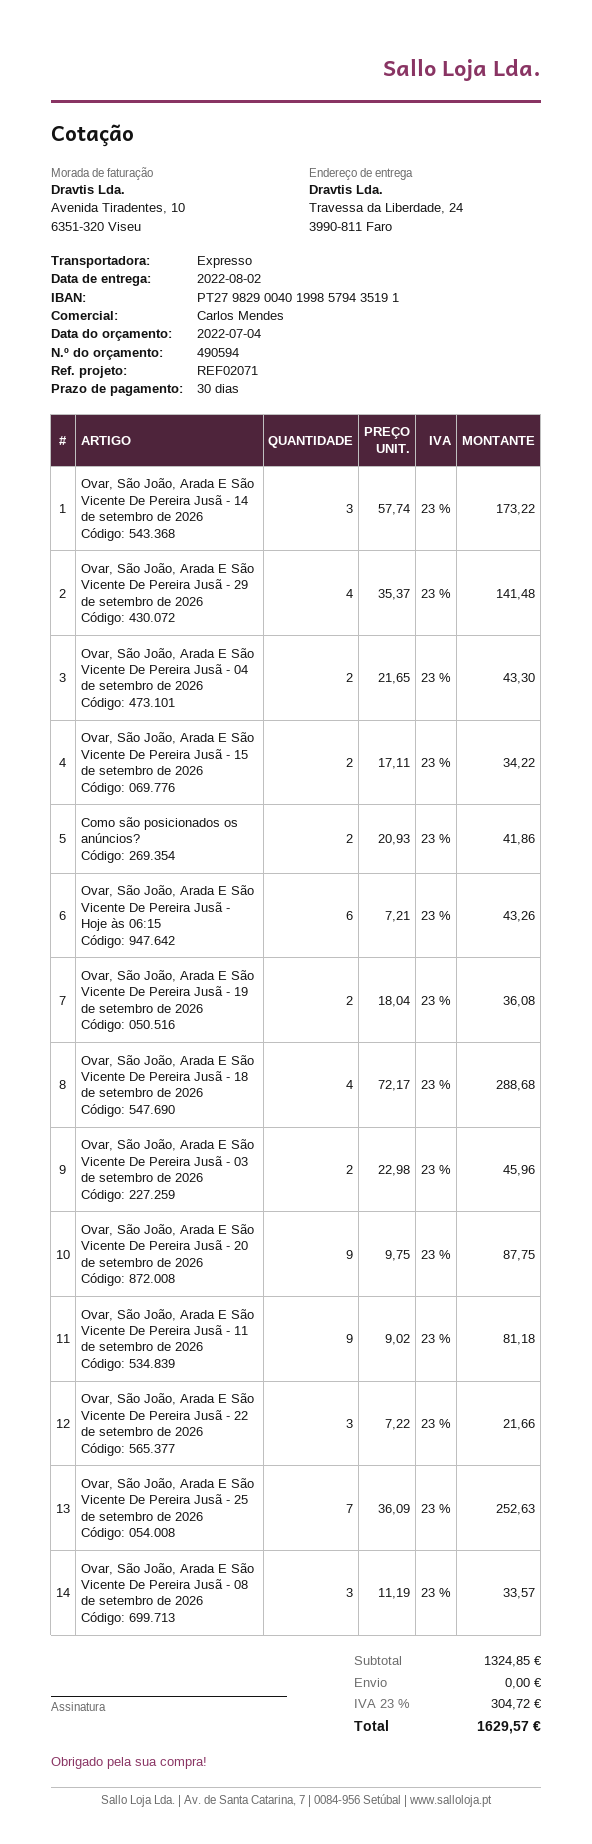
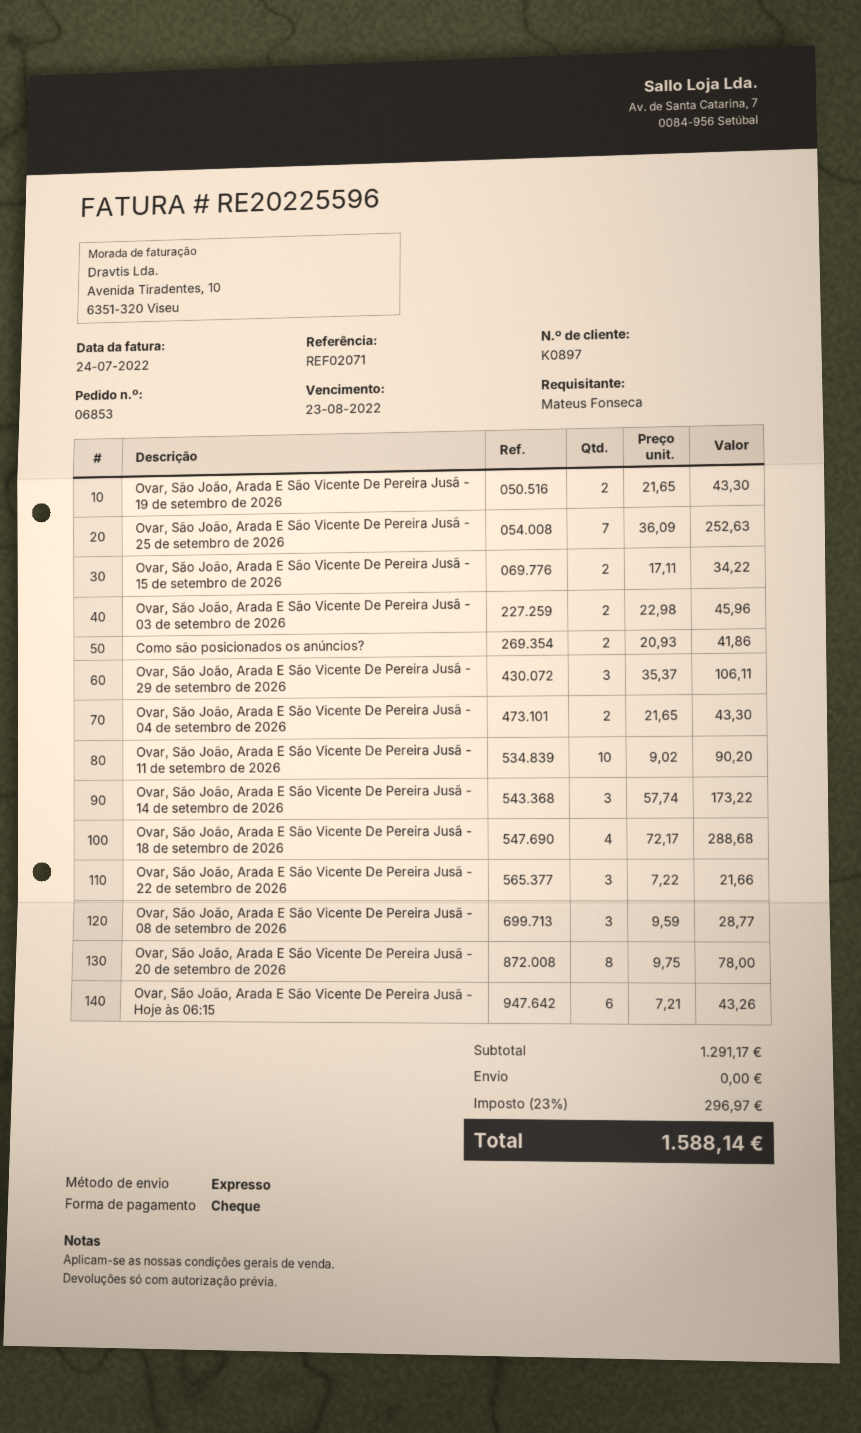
Ovar, São João, Arada E São Vicente De Pereira Jusã - 29 de setembro de 2026: 4 x 35.37 = 141.48 -> 3 x 35.37 = 106.11
Ovar, São João, Arada E São Vicente De Pereira Jusã - 19 de setembro de 2026: 2 x 18.04 = 36.08 -> 2 x 21.65 = 43.30
Ovar, São João, Arada E São Vicente De Pereira Jusã - 20 de setembro de 2026: 9 x 9.75 = 87.75 -> 8 x 9.75 = 78.00
Ovar, São João, Arada E São Vicente De Pereira Jusã - 11 de setembro de 2026: 9 x 9.02 = 81.18 -> 10 x 9.02 = 90.20
Ovar, São João, Arada E São Vicente De Pereira Jusã - 08 de setembro de 2026: 3 x 11.19 = 33.57 -> 3 x 9.59 = 28.77
subtotal: 1324.85 -> 1291.17
tax: 23% = 304.72 -> 23% = 296.97
total: 1629.57 -> 1588.14

